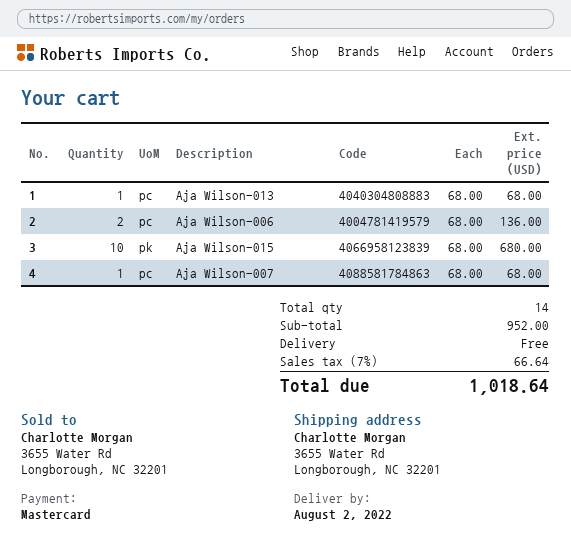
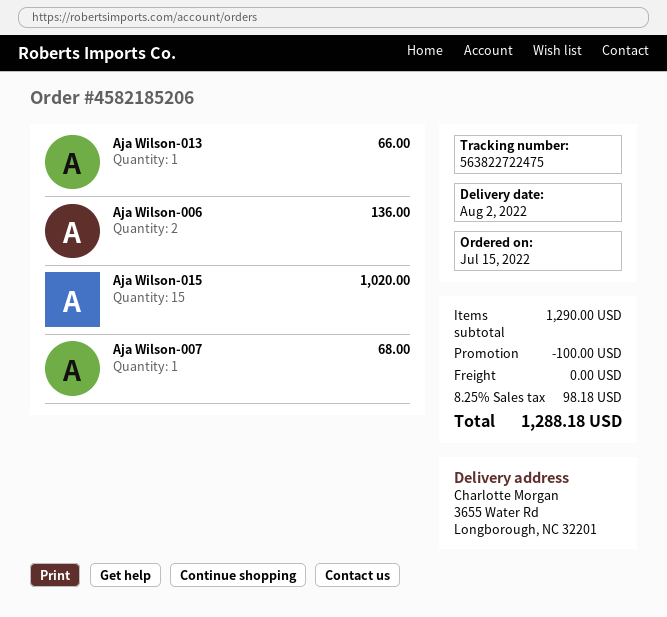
Aja Wilson-013: 1 for 68.00 -> 1 for 66.00
Aja Wilson-015: 10 for 680.00 -> 15 for 1020.00
subtotal: 952.00 -> 1290.00
discount: none -> 100.00
tax: 7% = 66.64 -> 8.25% = 98.18
total: 1018.64 -> 1288.18

